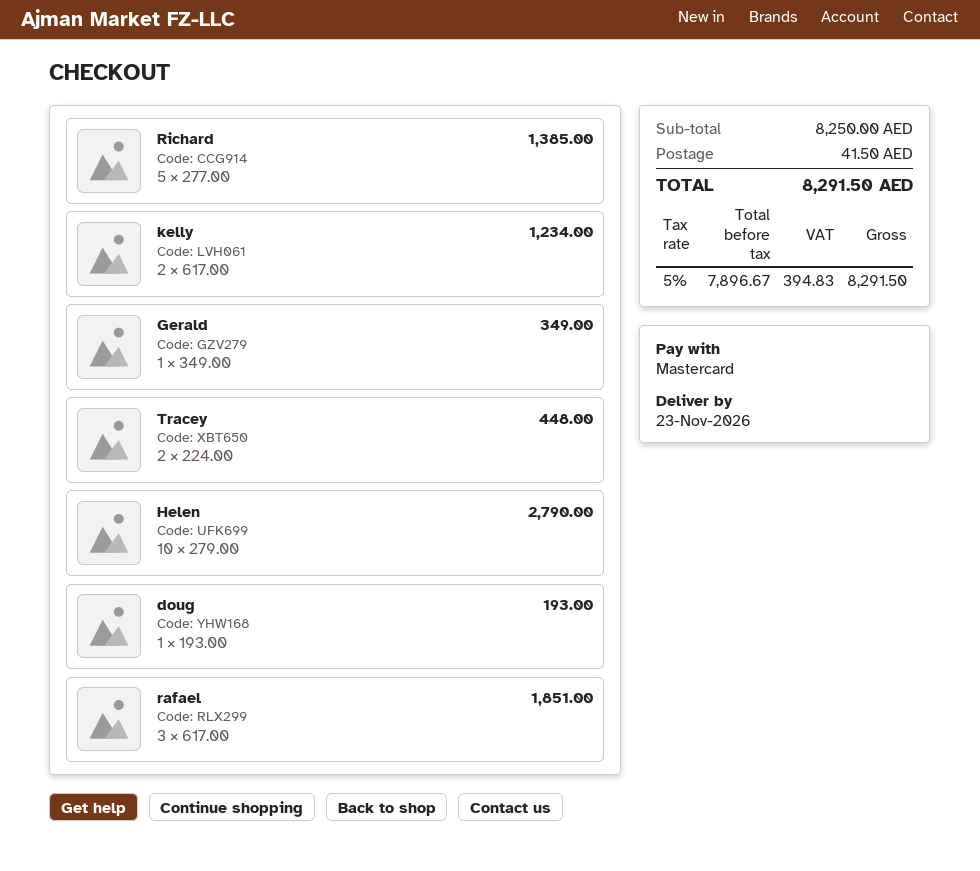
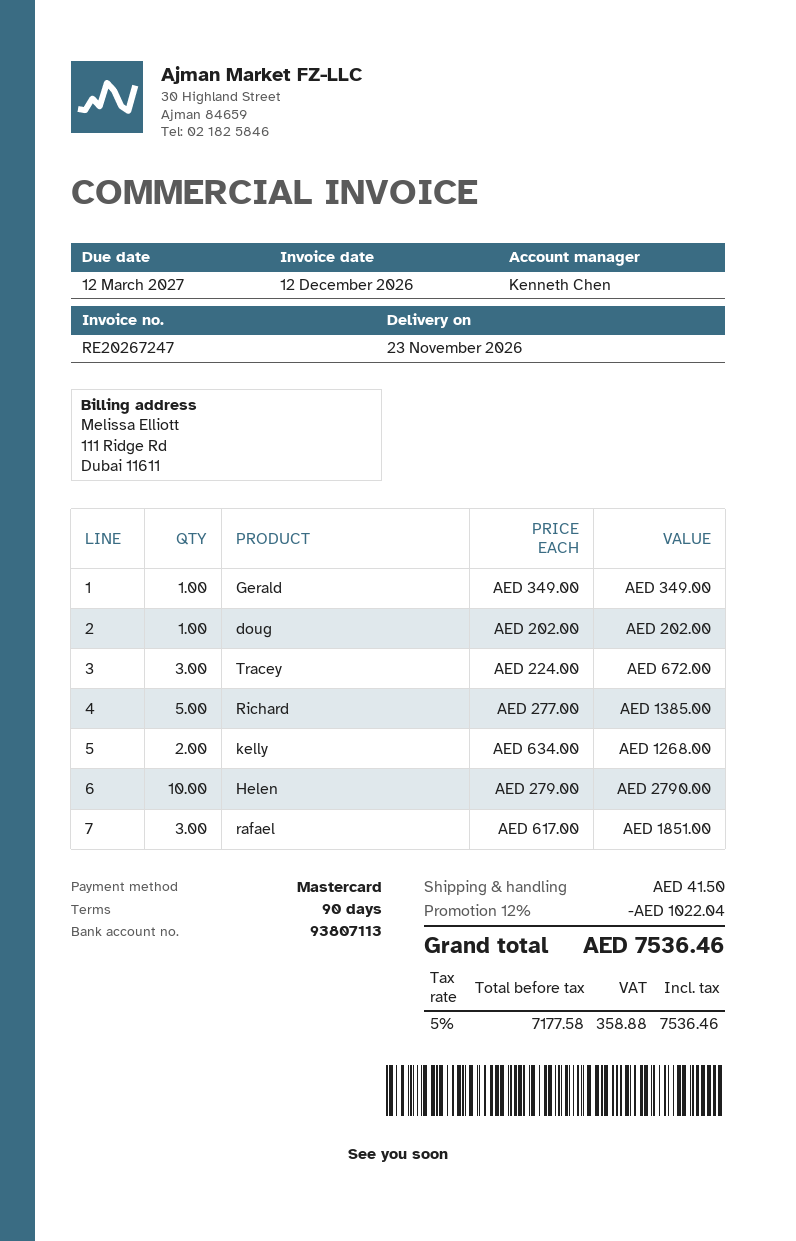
kelly: 2 x 617.00 = 1234.00 -> 2 x 634.00 = 1268.00
Tracey: 2 x 224.00 = 448.00 -> 3 x 224.00 = 672.00
doug: 1 x 193.00 = 193.00 -> 1 x 202.00 = 202.00
discount: none -> 12% = 1022.04
net: 7896.67 -> 7177.58
tax: 5% = 394.83 -> 5% = 358.88
total: 8291.50 -> 7536.46

